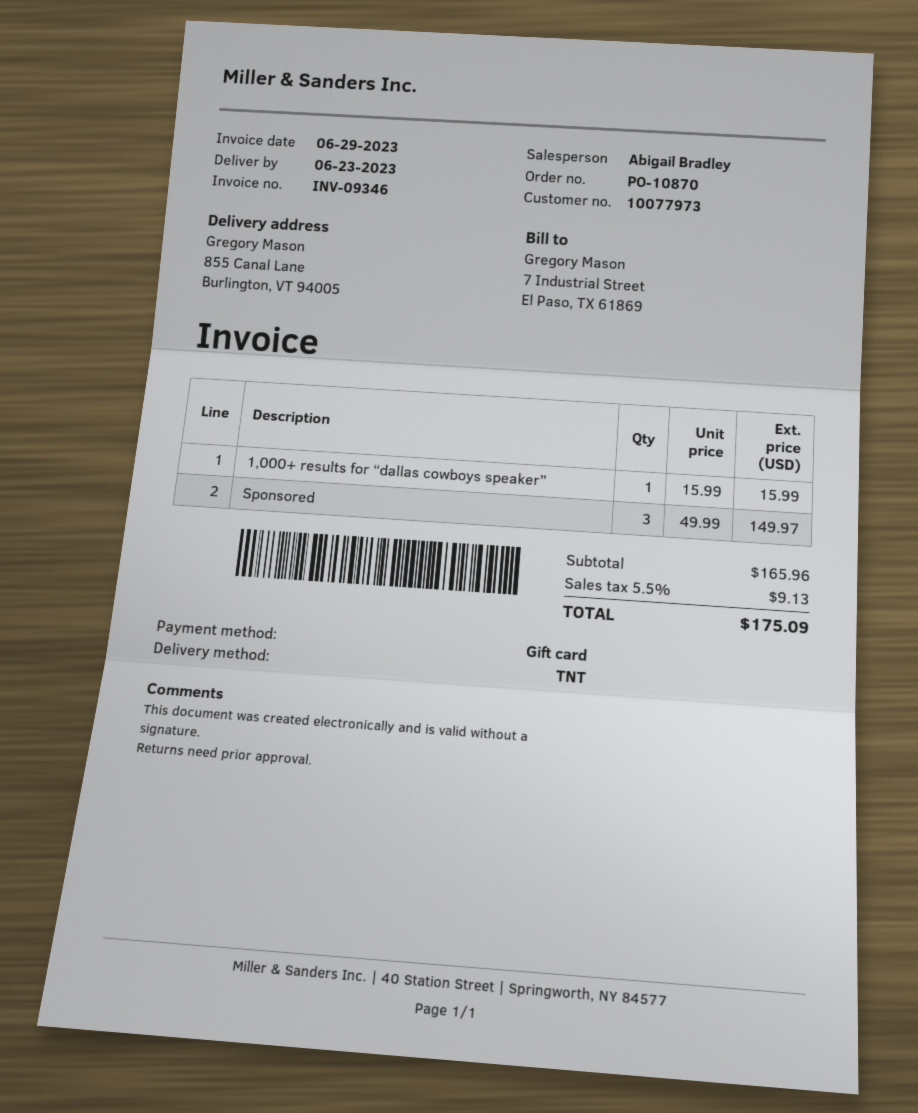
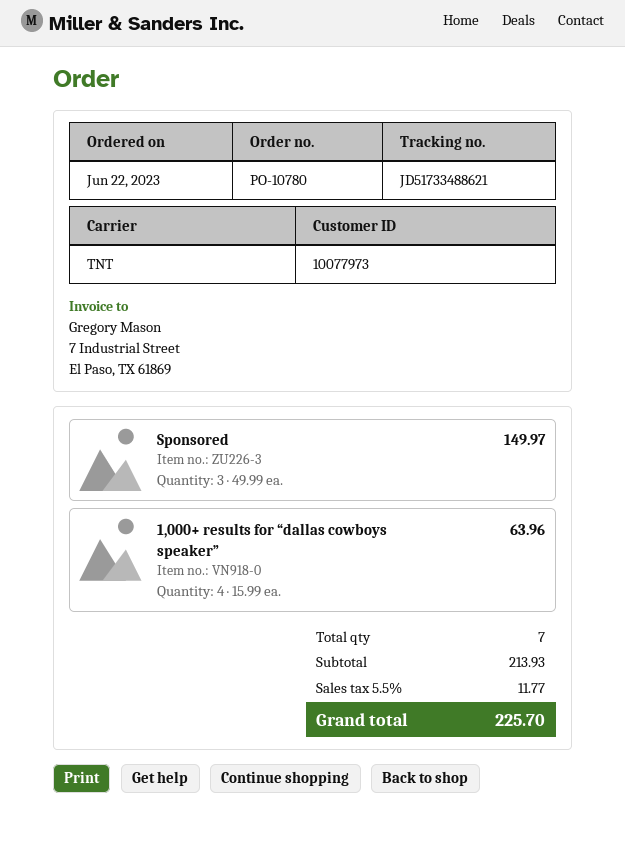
order number: PO-10870 -> PO-10780
1,000+ results for “dallas cowboys speaker”: 1 x 15.99 = 15.99 -> 4 x 15.99 = 63.96
subtotal: 165.96 -> 213.93
tax: 5.5% = 9.13 -> 5.5% = 11.77
total: 175.09 -> 225.70

